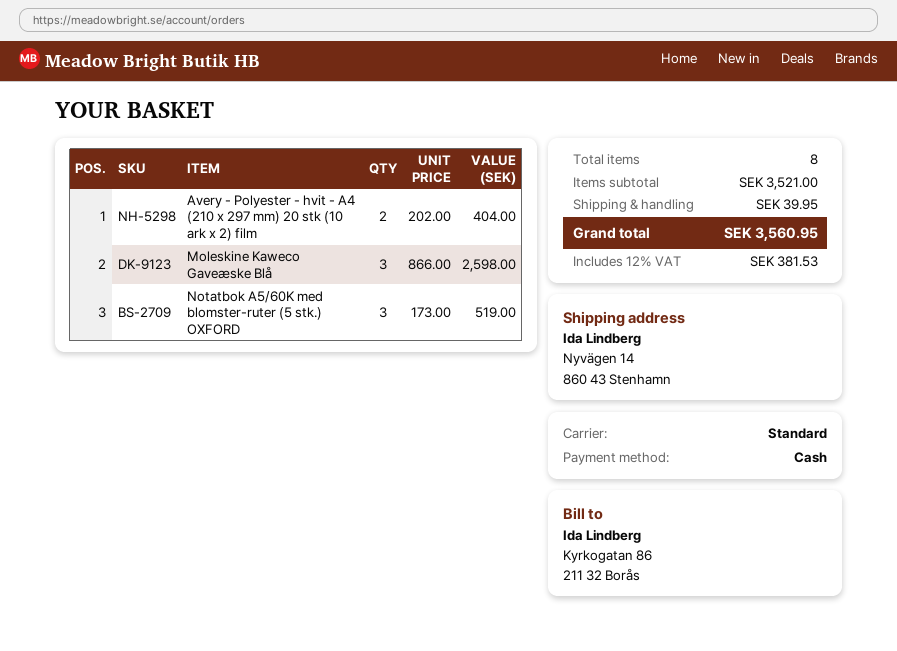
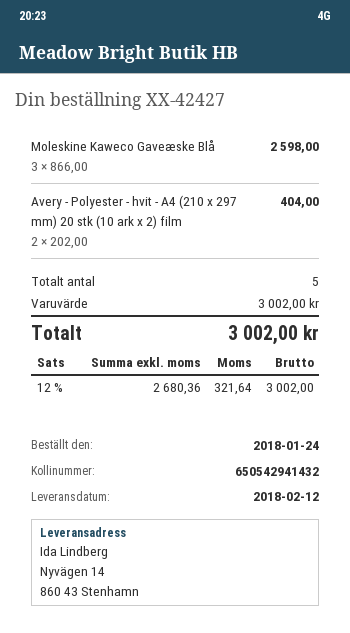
Notatbok A5/60K med blomster-ruter (5 stk.) OXFORD: 3 x 173.00 = 519.00 -> none
total quantity: 8 -> 5
subtotal: 3521.00 -> 3002.00
shipping: 39.95 -> none
tax: 12% = 381.53 -> 12% = 321.64
total: 3560.95 -> 3002.00

